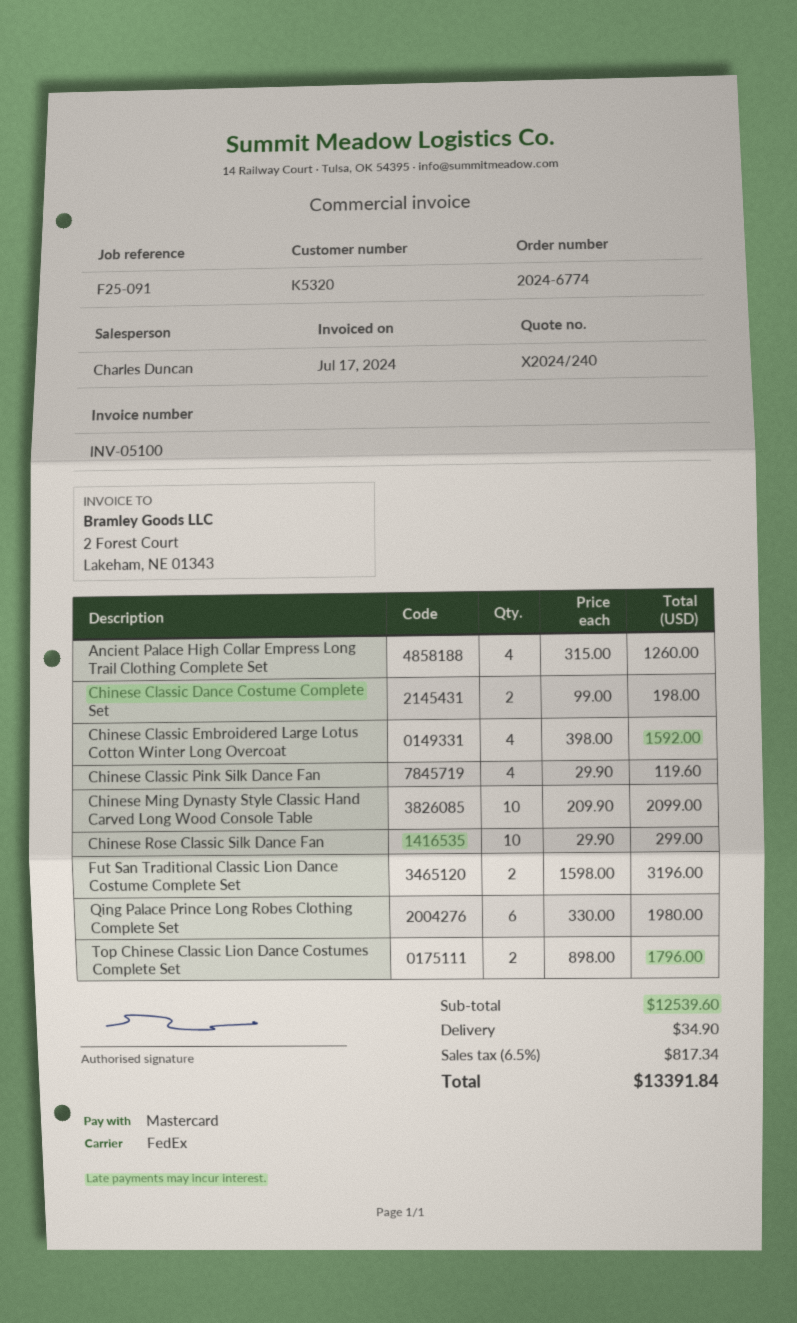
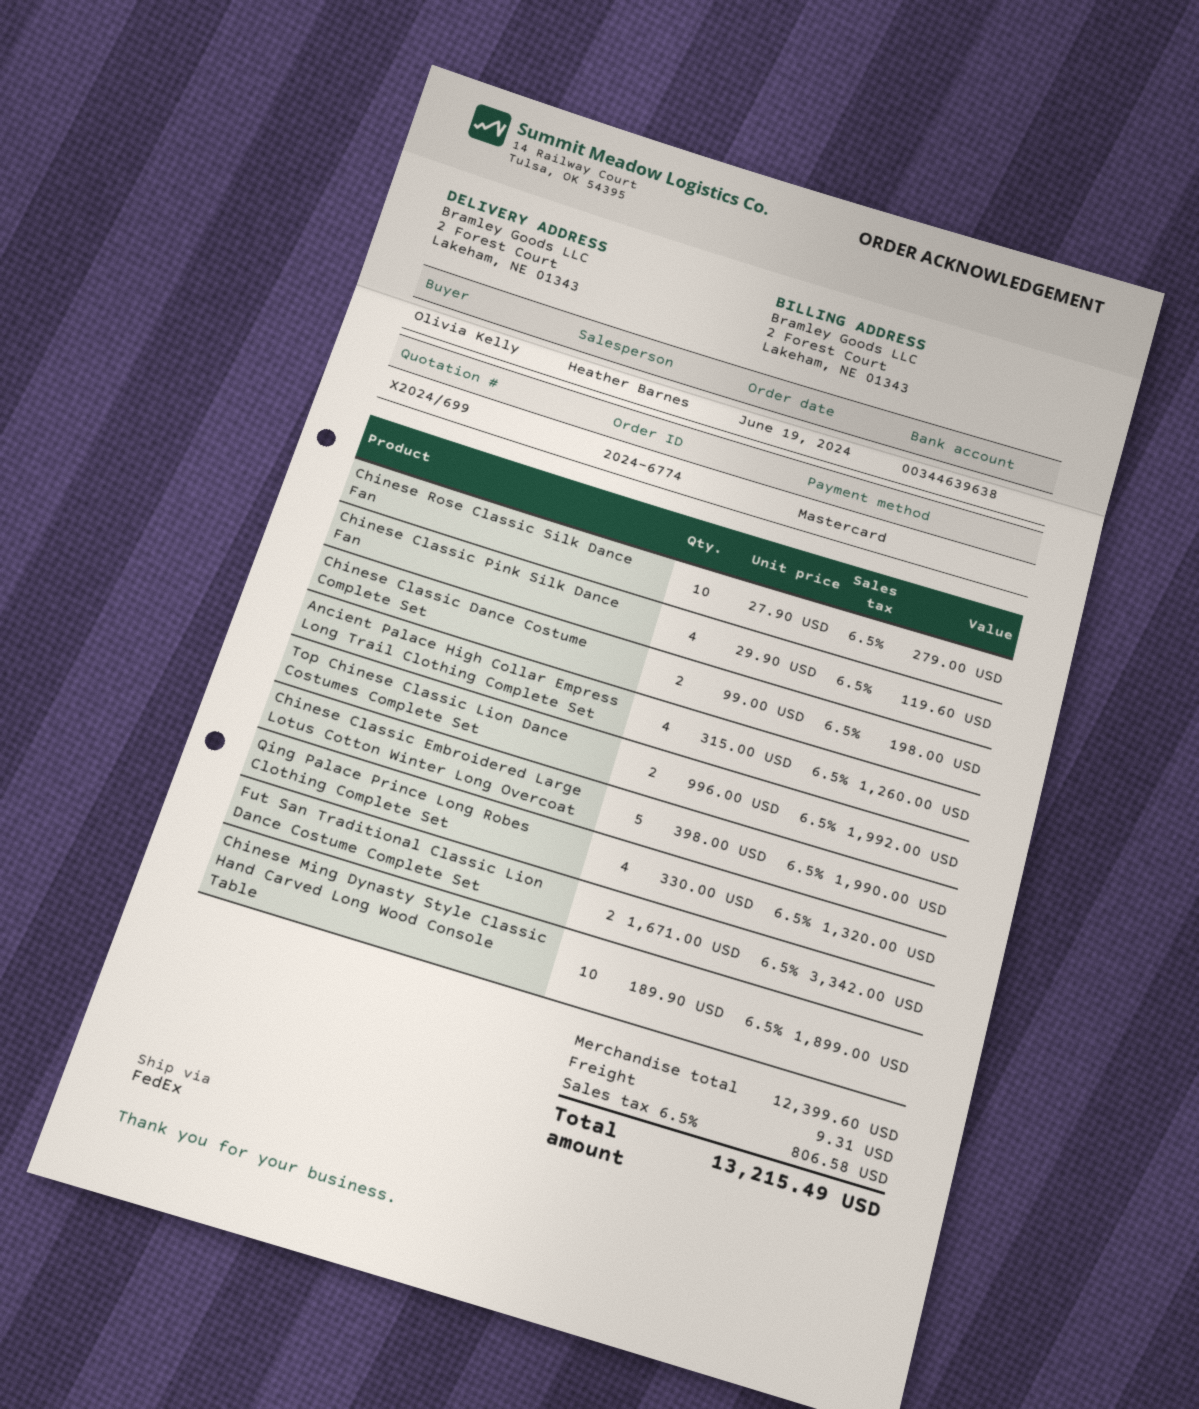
quote number: X2024/240 -> X2024/699
sales rep: Charles Duncan -> Heather Barnes
Chinese Classic Embroidered Large Lotus Cotton Winter Long Overcoat: 4 x 398.00 = 1592.00 -> 5 x 398.00 = 1990.00
Chinese Ming Dynasty Style Classic Hand Carved Long Wood Console Table: 10 x 209.90 = 2099.00 -> 10 x 189.90 = 1899.00
Chinese Rose Classic Silk Dance Fan: 10 x 29.90 = 299.00 -> 10 x 27.90 = 279.00
Fut San Traditional Classic Lion Dance Costume Complete Set: 2 x 1598.00 = 3196.00 -> 2 x 1671.00 = 3342.00
Qing Palace Prince Long Robes Clothing Complete Set: 6 x 330.00 = 1980.00 -> 4 x 330.00 = 1320.00
Top Chinese Classic Lion Dance Costumes Complete Set: 2 x 898.00 = 1796.00 -> 2 x 996.00 = 1992.00
subtotal: 12539.60 -> 12399.60
shipping: 34.90 -> 9.31
tax: 6.5% = 817.34 -> 6.5% = 806.58
total: 13391.84 -> 13215.49

